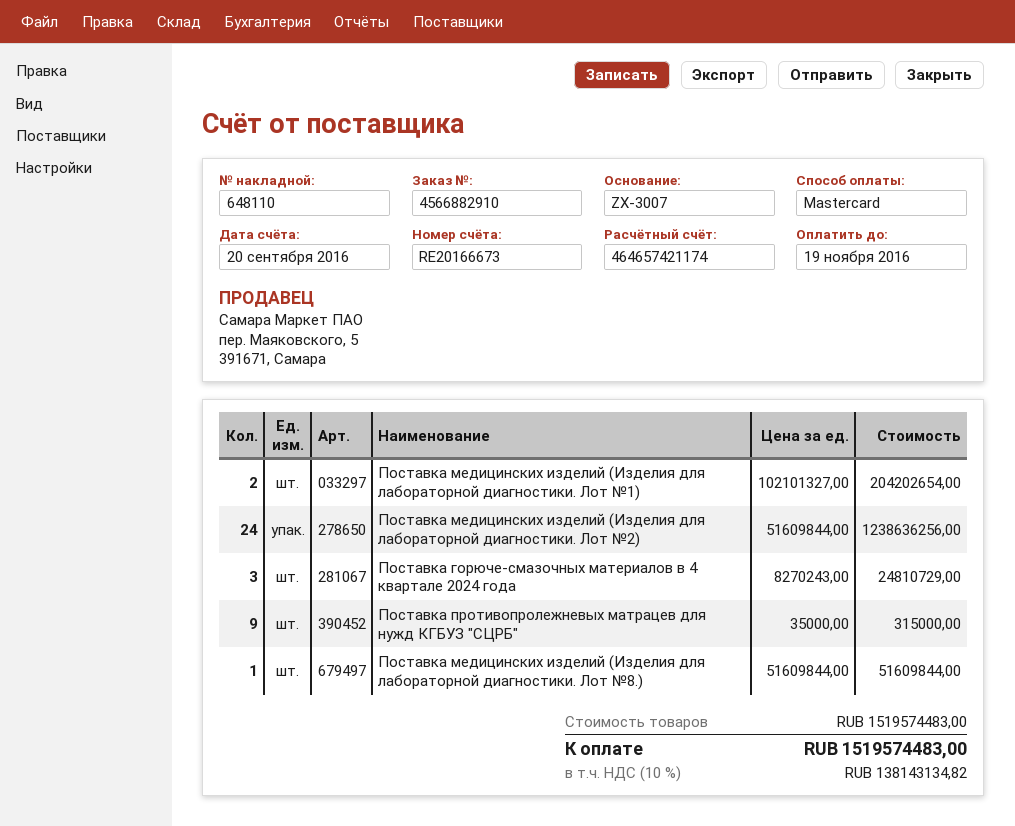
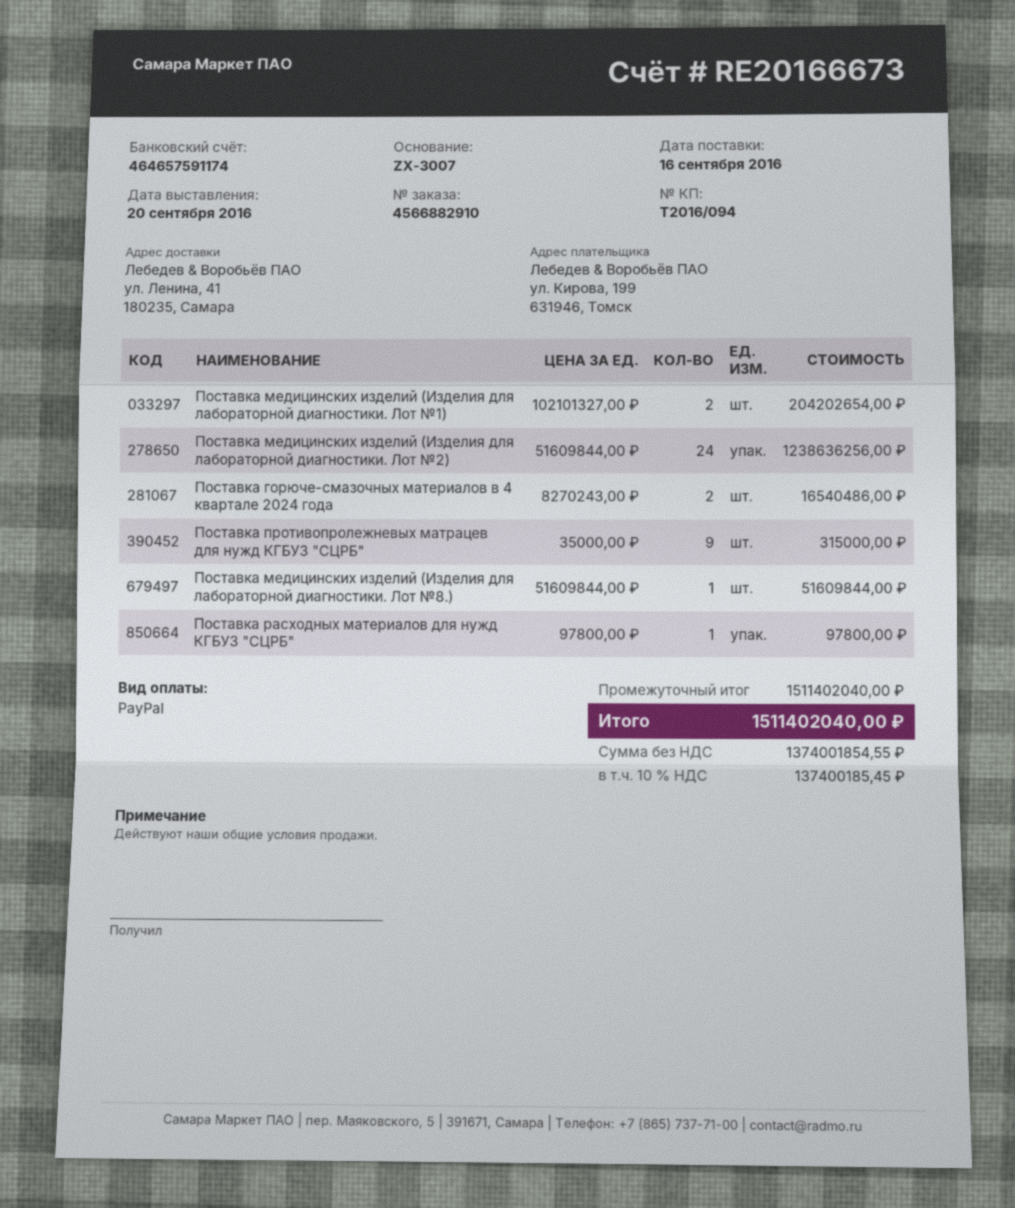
payment method: Mastercard -> PayPal
bank account: 464657421174 -> 464657591174
Поставка горюче-смазочных материалов в 4 квартале 2024 года: 3 x 8270243.00 = 24810729.00 -> 2 x 8270243.00 = 16540486.00
Поставка расходных материалов для нужд КГБУЗ "СЦРБ": none -> 1 x 97800.00 = 97800.00
subtotal: 1519574483.00 -> 1511402040.00
tax: 10% = 138143134.82 -> 10% = 137400185.45
total: 1519574483.00 -> 1511402040.00

